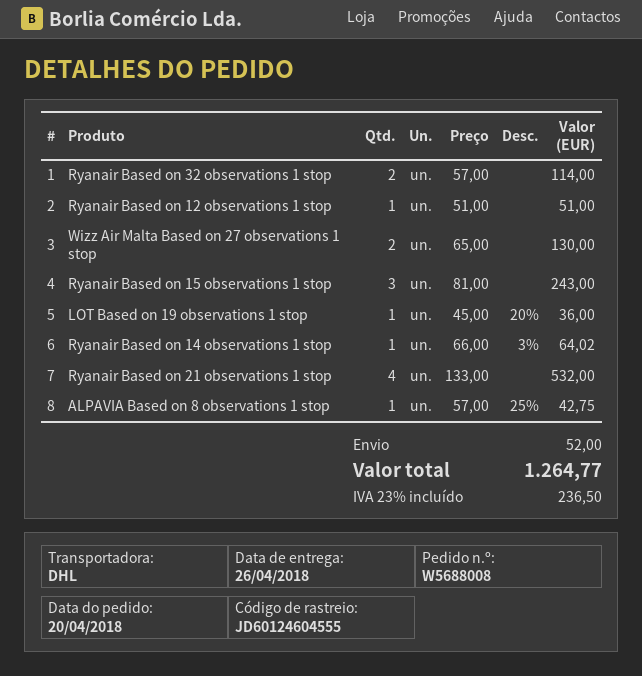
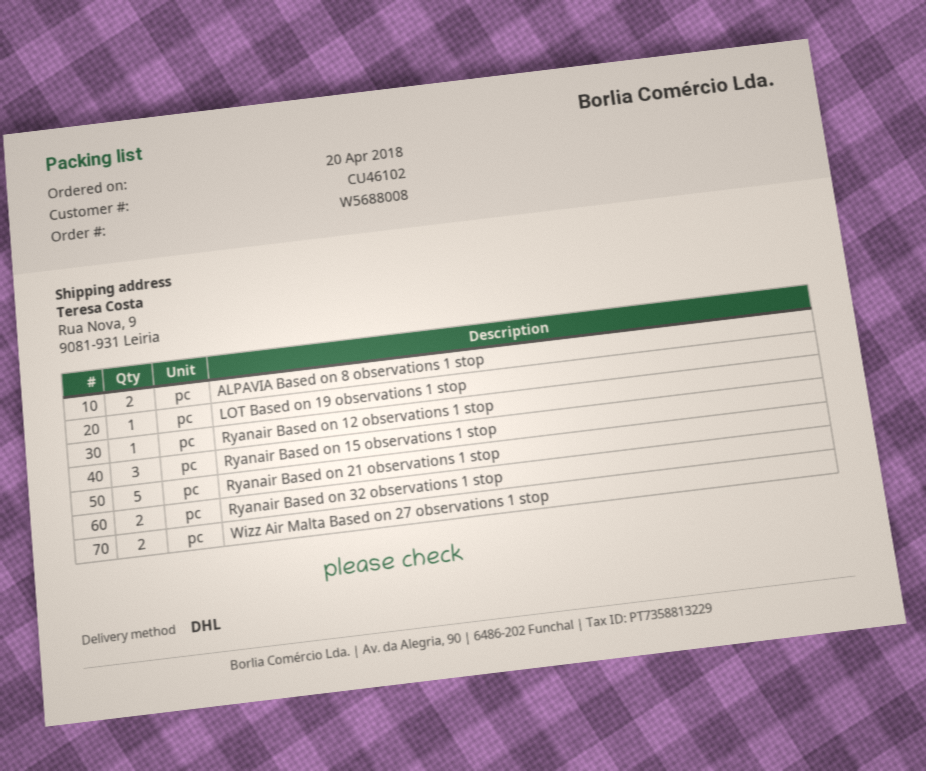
Ryanair Based on 14 observations 1 stop: 1 -> none
Ryanair Based on 21 observations 1 stop: 4 -> 5
ALPAVIA Based on 8 observations 1 stop: 1 -> 2

